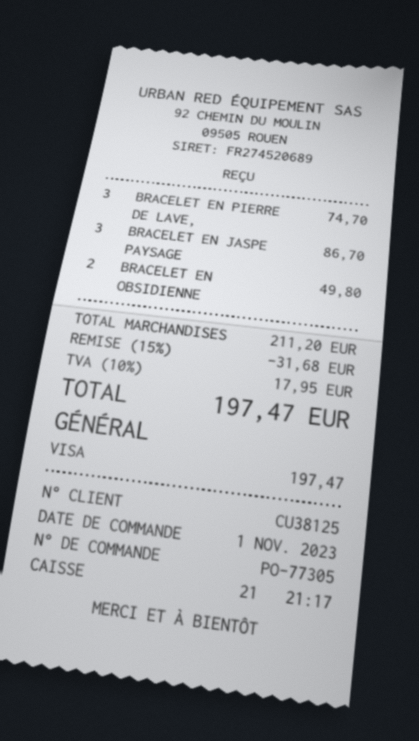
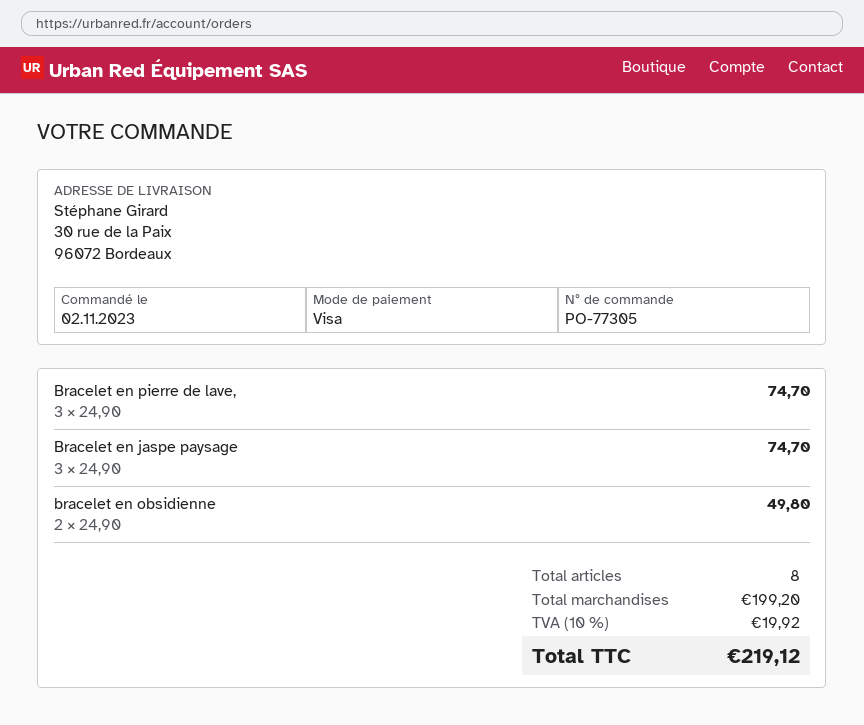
order date: 2023-11-01 -> 2023-11-02
BRACELET EN JASPE PAYSAGE: 3 for 86.70 -> 3 for 74.70
subtotal: 211.20 -> 199.20
discount: 15% = 31.68 -> none
tax: 10% = 17.95 -> 10% = 19.92
total: 197.47 -> 219.12

